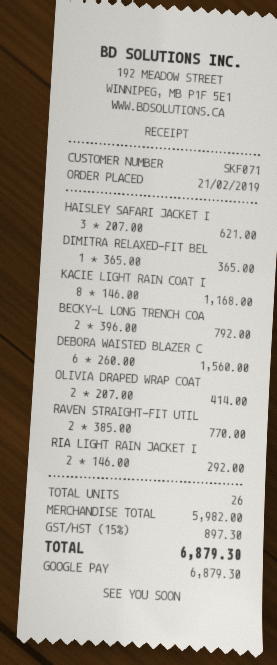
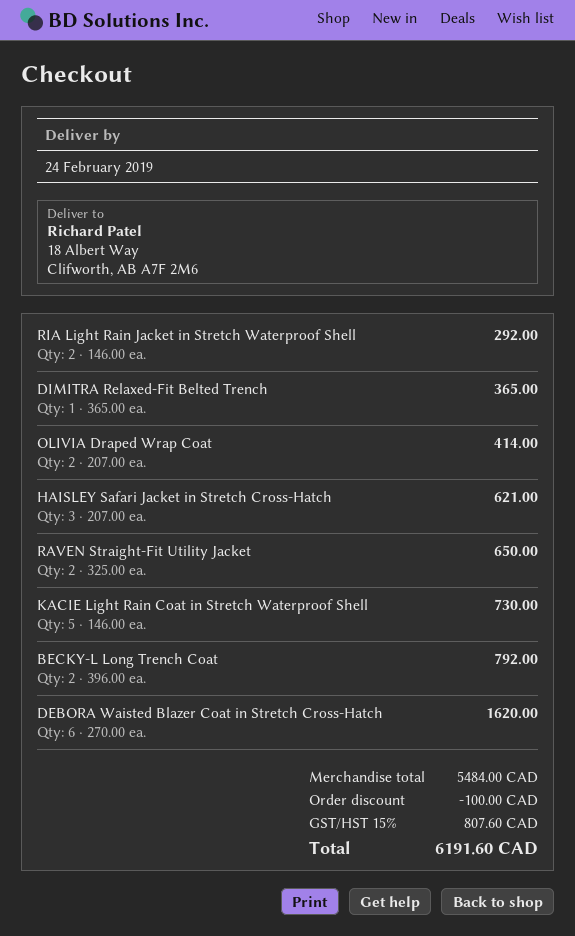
KACIE LIGHT RAIN COAT I: 8 x 146.00 = 1168.00 -> 5 x 146.00 = 730.00
DEBORA WAISTED BLAZER C: 6 x 260.00 = 1560.00 -> 6 x 270.00 = 1620.00
RAVEN STRAIGHT-FIT UTIL: 2 x 385.00 = 770.00 -> 2 x 325.00 = 650.00
subtotal: 5982.00 -> 5484.00
discount: none -> 100.00
tax: 15% = 897.30 -> 15% = 807.60
total: 6879.30 -> 6191.60

